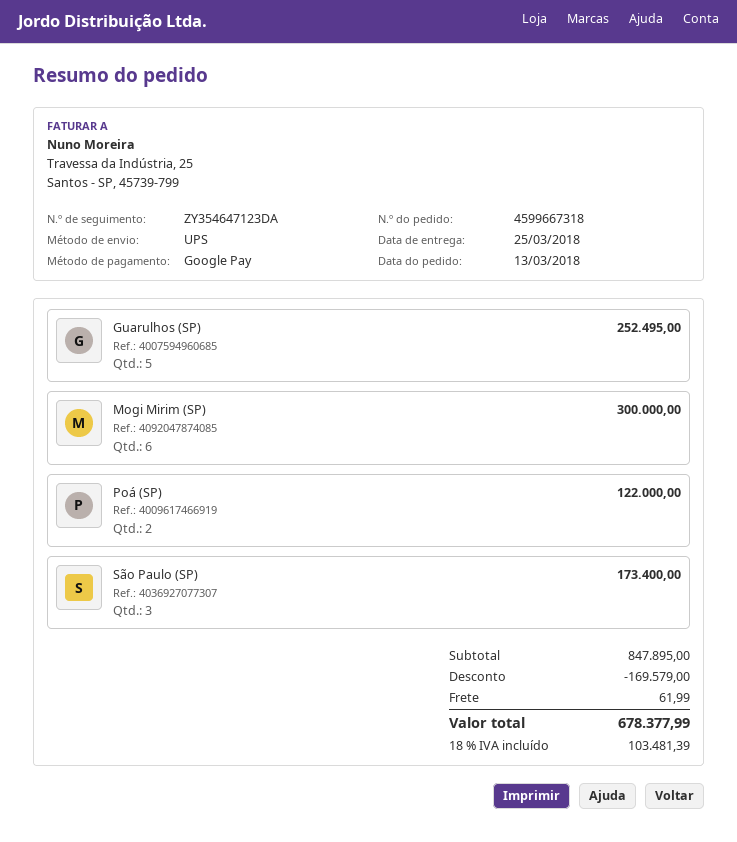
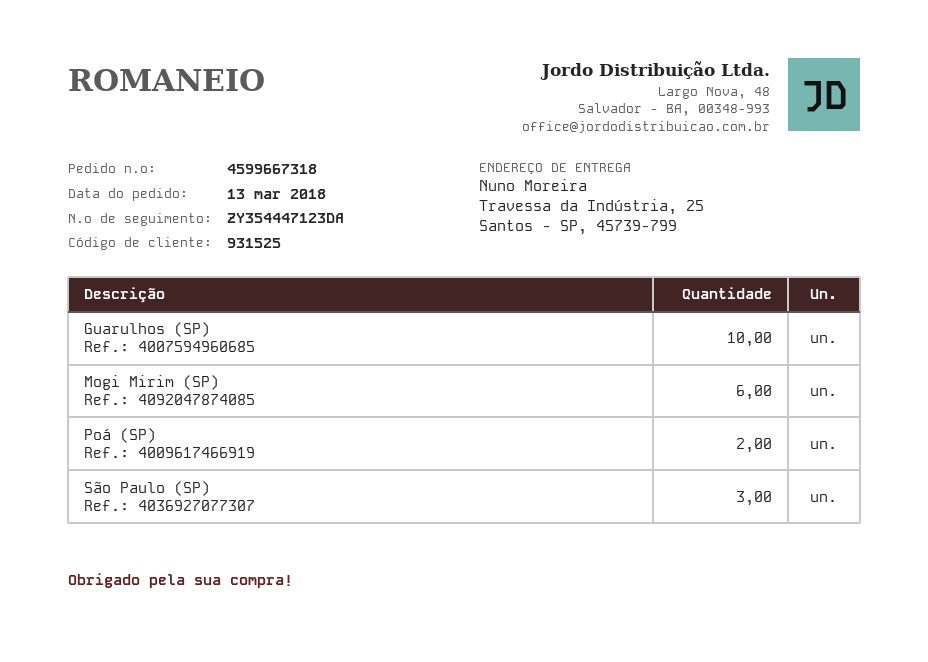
tracking number: ZY354647123DA -> ZY354447123DA
Guarulhos (SP): 5 -> 10

